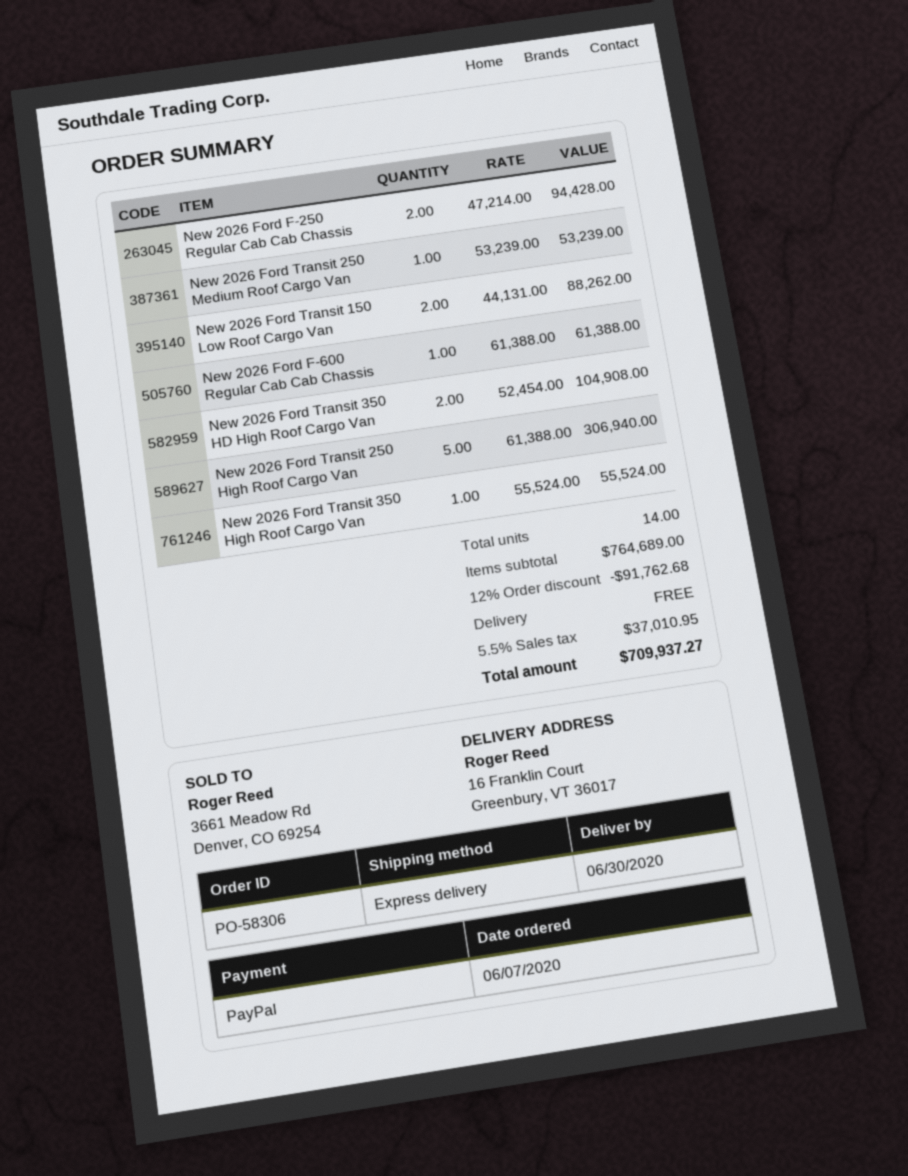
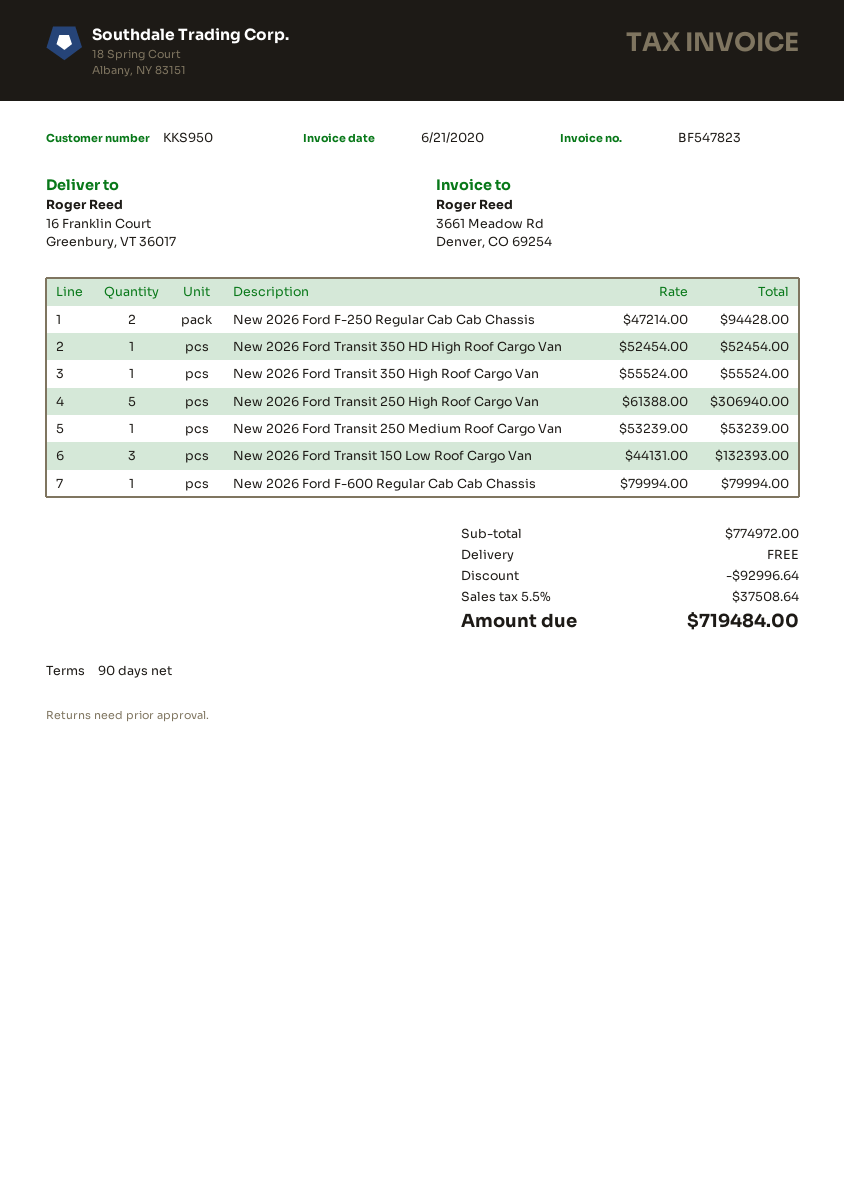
New 2026 Ford Transit 150 Low Roof Cargo Van: 2 x 44131.00 = 88262.00 -> 3 x 44131.00 = 132393.00
New 2026 Ford F-600 Regular Cab Cab Chassis: 1 x 61388.00 = 61388.00 -> 1 x 79994.00 = 79994.00
New 2026 Ford Transit 350 HD High Roof Cargo Van: 2 x 52454.00 = 104908.00 -> 1 x 52454.00 = 52454.00
subtotal: 764689.00 -> 774972.00
discount: 91762.68 -> 92996.64
tax: 5.5% = 37010.95 -> 5.5% = 37508.64
total: 709937.27 -> 719484.00

